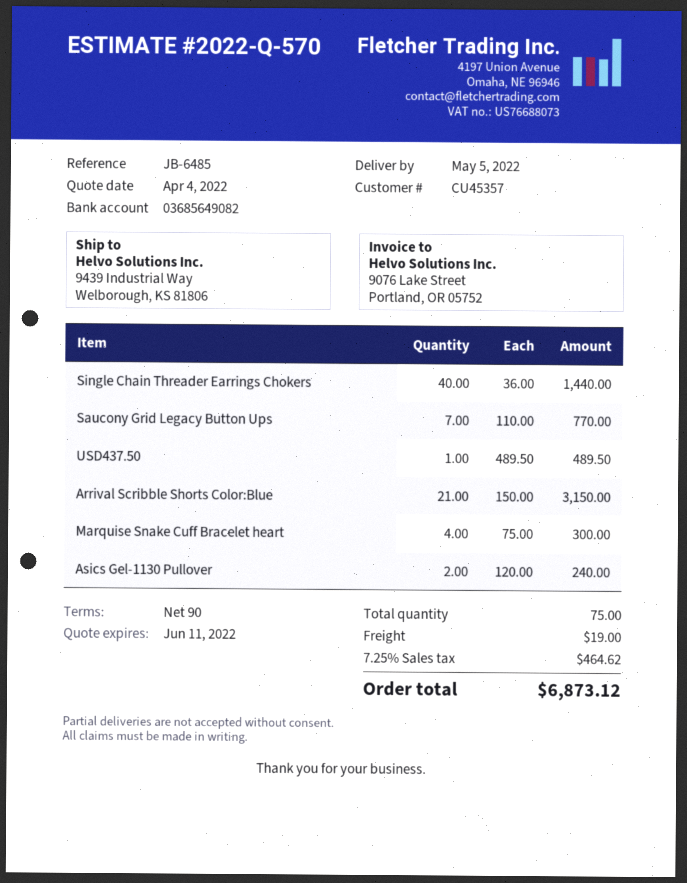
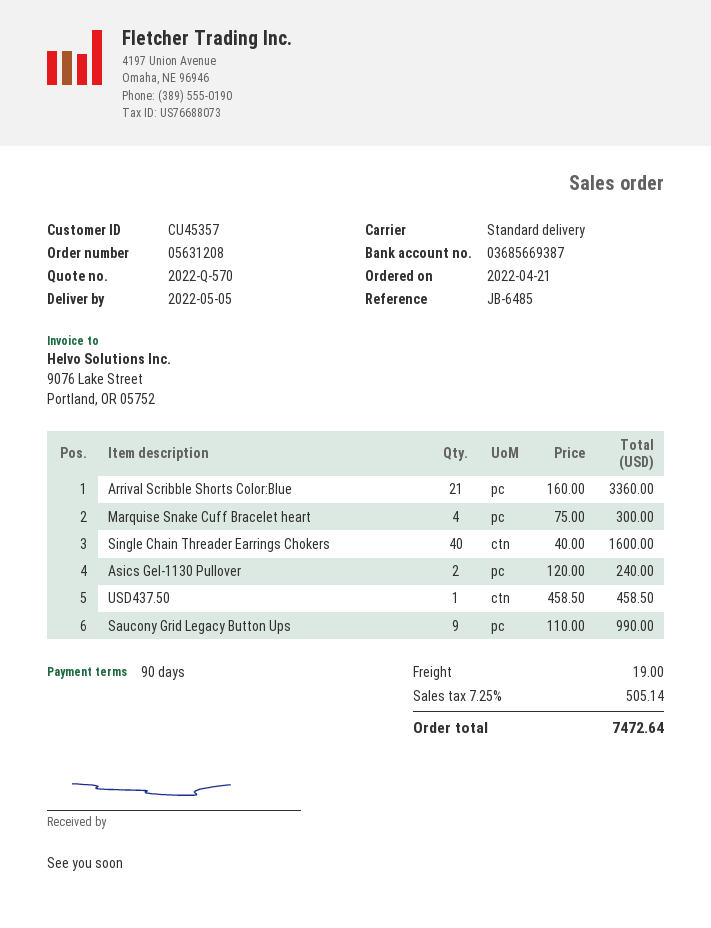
bank account: 03685649082 -> 03685669387
Single Chain Threader Earrings Chokers: 40 x 36.00 = 1440.00 -> 40 x 40.00 = 1600.00
Saucony Grid Legacy Button Ups: 7 x 110.00 = 770.00 -> 9 x 110.00 = 990.00
USD437.50: 1 x 489.50 = 489.50 -> 1 x 458.50 = 458.50
Arrival Scribble Shorts Color:Blue: 21 x 150.00 = 3150.00 -> 21 x 160.00 = 3360.00
tax: 7.25% = 464.62 -> 7.25% = 505.14
total: 6873.12 -> 7472.64

